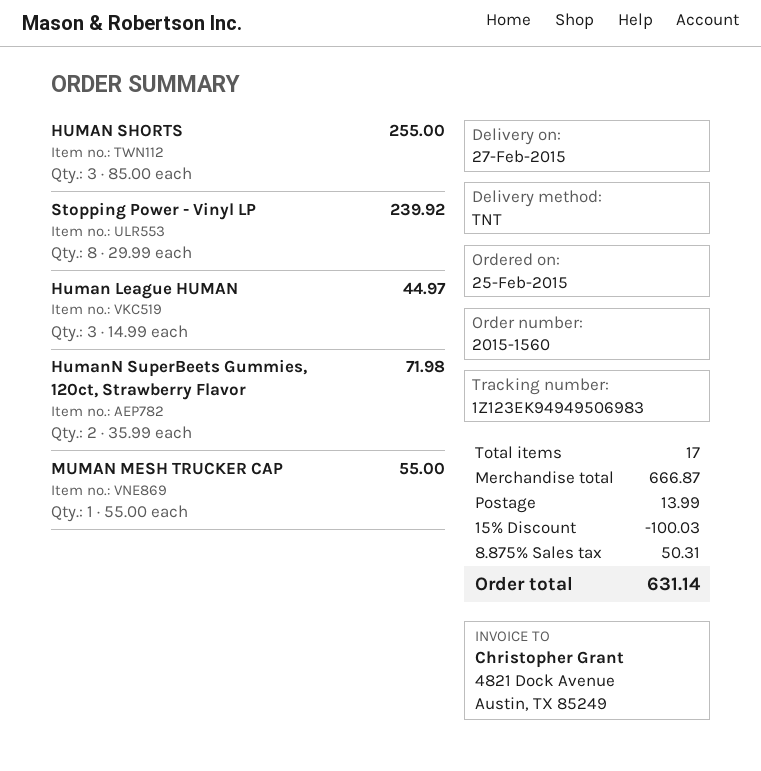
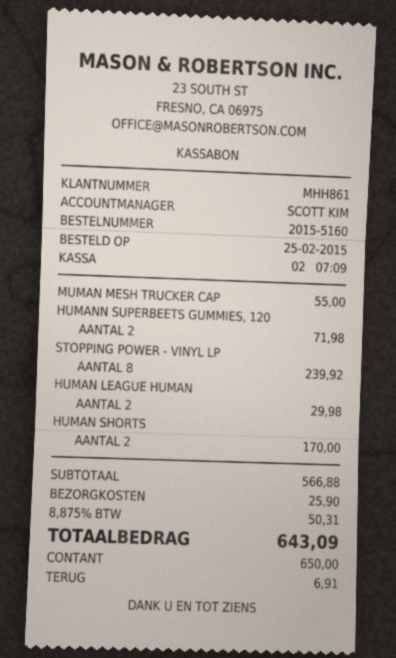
order number: 2015-1560 -> 2015-5160
HUMAN SHORTS: 3 for 255.00 -> 2 for 170.00
Human League HUMAN: 3 for 44.97 -> 2 for 29.98
subtotal: 666.87 -> 566.88
discount: 15% = 100.03 -> none
shipping: 13.99 -> 25.90
total: 631.14 -> 643.09

